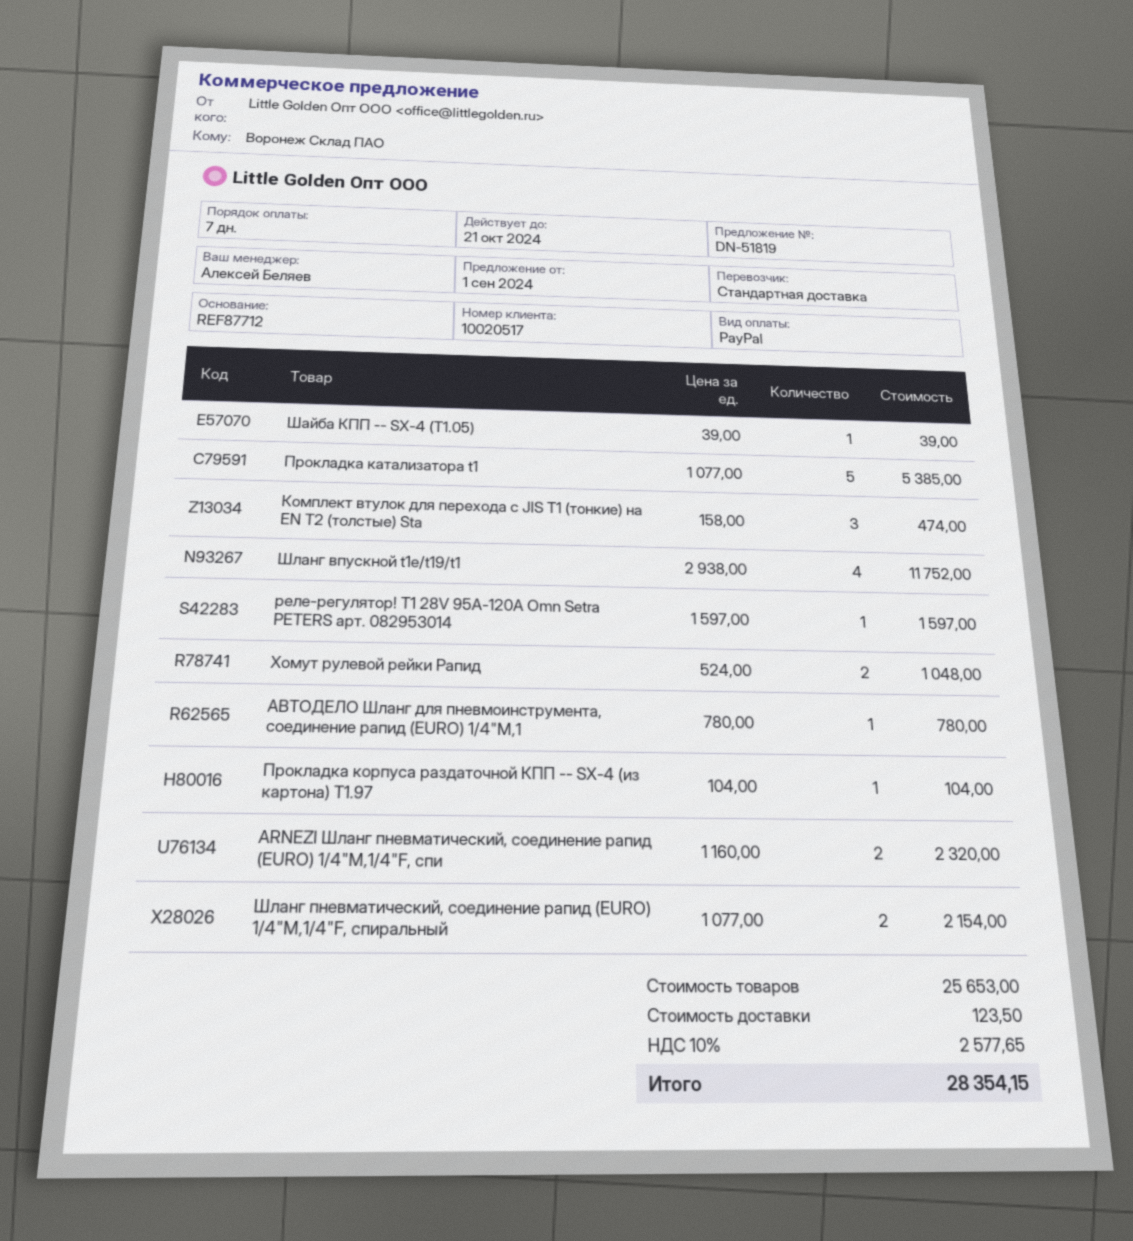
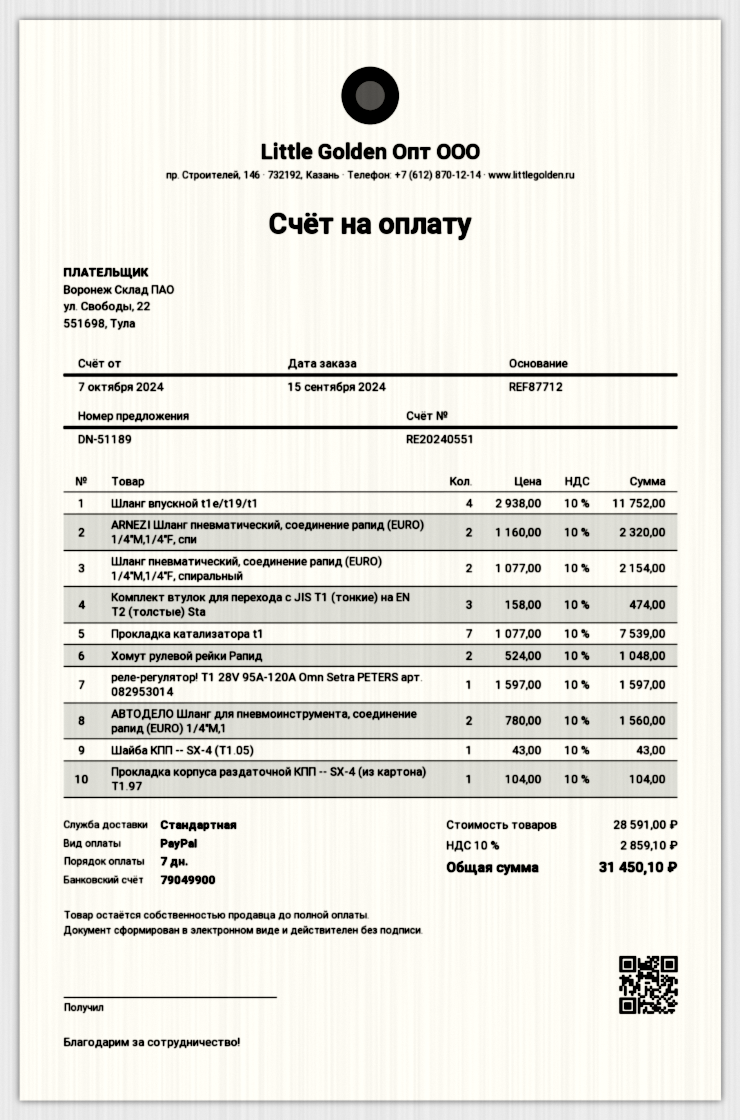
quote number: DN-51819 -> DN-51189
Шайба КПП -- SX-4 (T1.05): 1 x 39.00 = 39.00 -> 1 x 43.00 = 43.00
Прокладка катализатора t1: 5 x 1077.00 = 5385.00 -> 7 x 1077.00 = 7539.00
АВТОДЕЛО Шланг для пневмоинструмента, соединение рапид (EURO) 1/4"M,1: 1 x 780.00 = 780.00 -> 2 x 780.00 = 1560.00
subtotal: 25653.00 -> 28591.00
shipping: 123.50 -> none
tax: 10% = 2577.65 -> 10% = 2859.10
total: 28354.15 -> 31450.10

